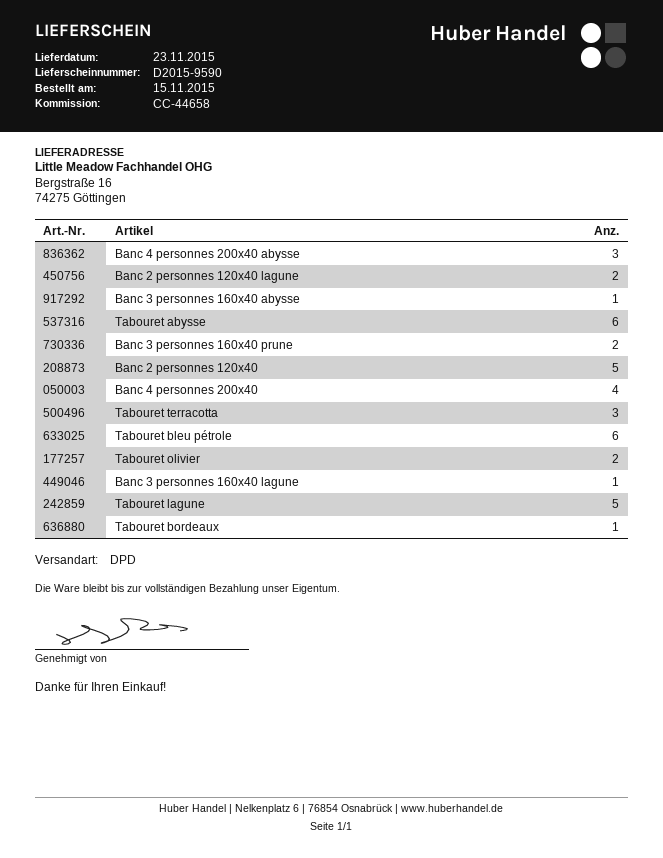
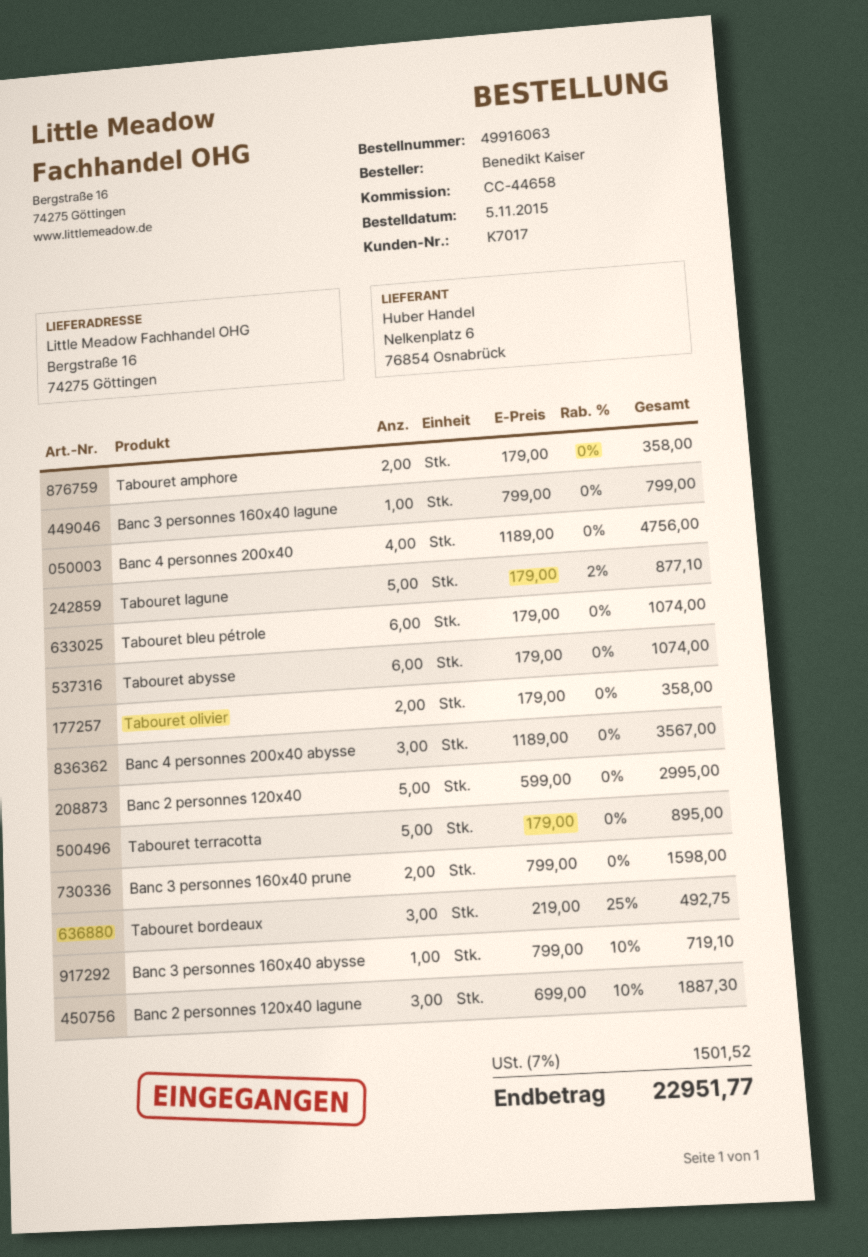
order date: 2015-11-15 -> 2015-11-05
Banc 2 personnes 120x40 lagune: 2 -> 3
Tabouret terracotta: 3 -> 5
Tabouret bordeaux: 1 -> 3
Tabouret amphore: none -> 2

